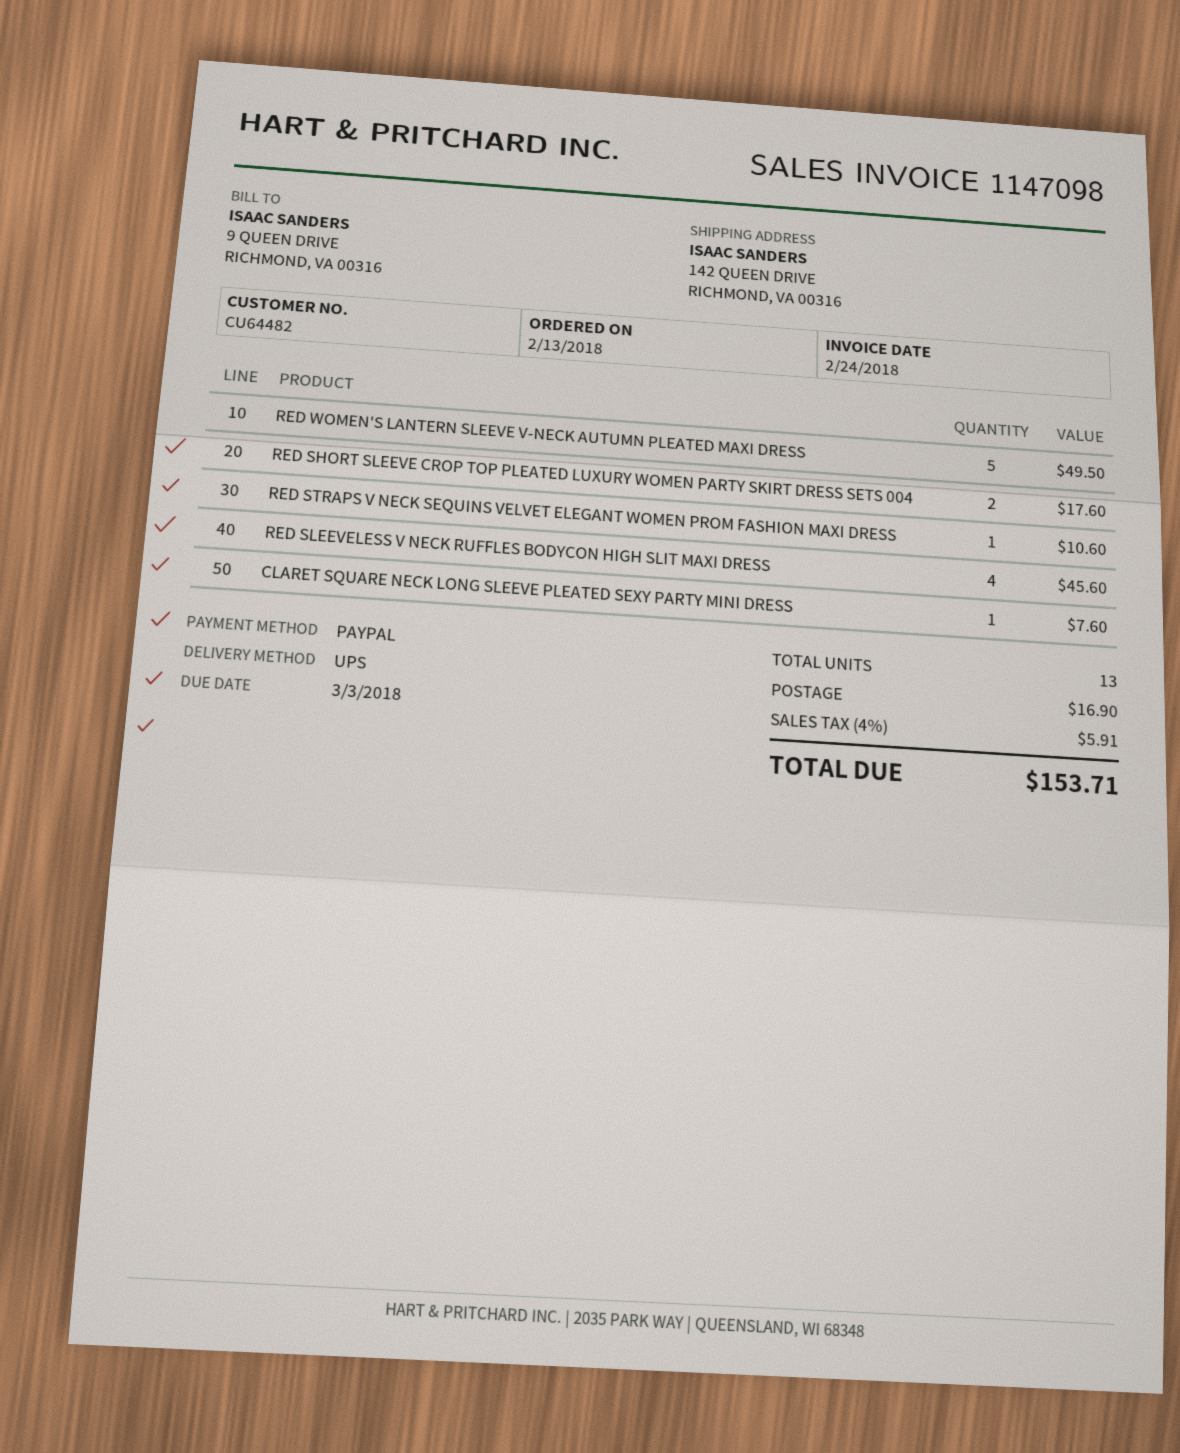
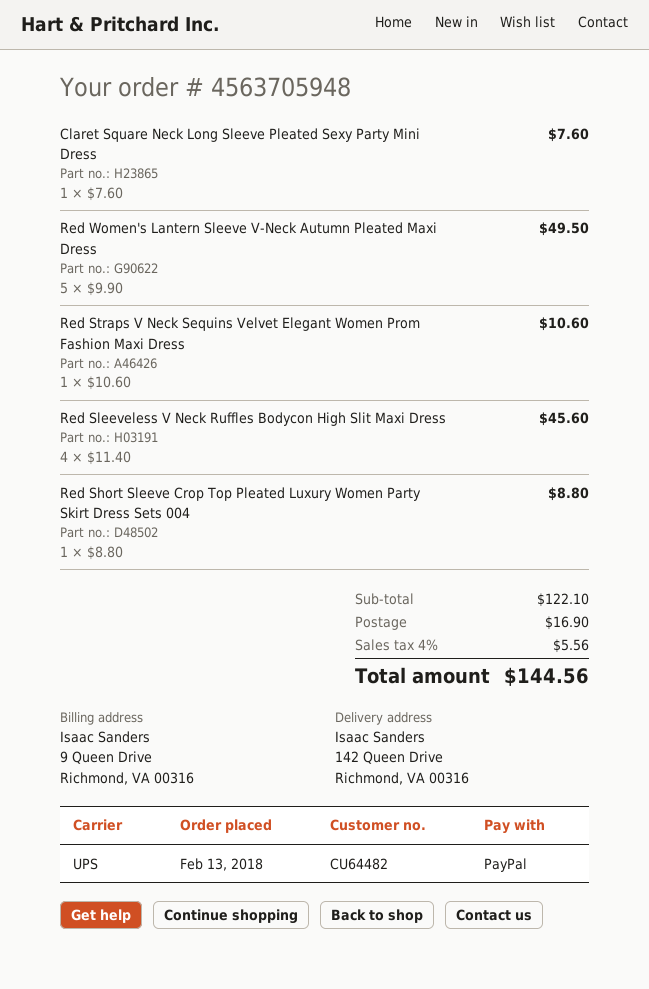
RED SHORT SLEEVE CROP TOP PLEATED LUXURY WOMEN PARTY SKIRT DRESS SETS 004: 2 for 17.60 -> 1 for 8.80
tax: 4% = 5.91 -> 4% = 5.56
total: 153.71 -> 144.56

